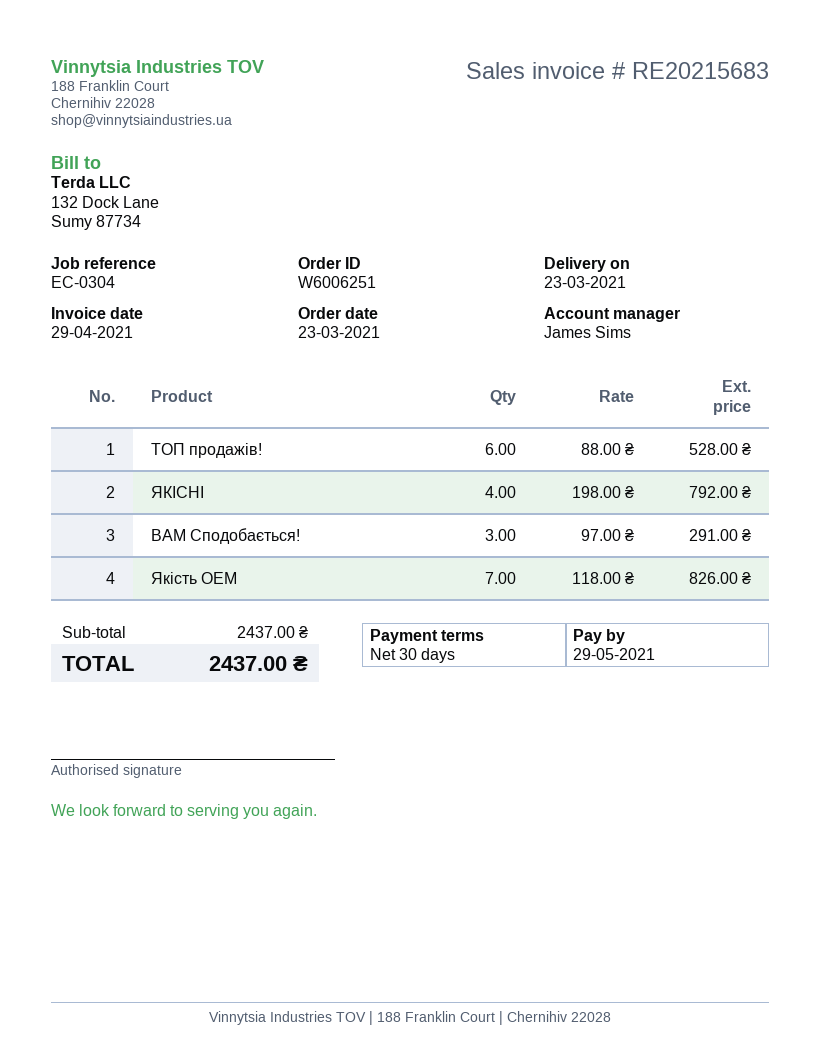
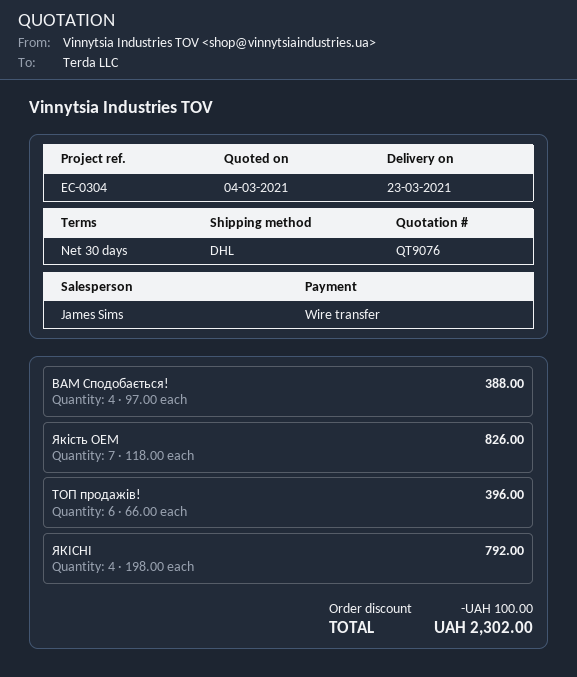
ТОП продажів!: 6 x 88.00 = 528.00 -> 6 x 66.00 = 396.00
ВАМ Сподобається!: 3 x 97.00 = 291.00 -> 4 x 97.00 = 388.00
discount: none -> 100.00
total: 2437.00 -> 2302.00

